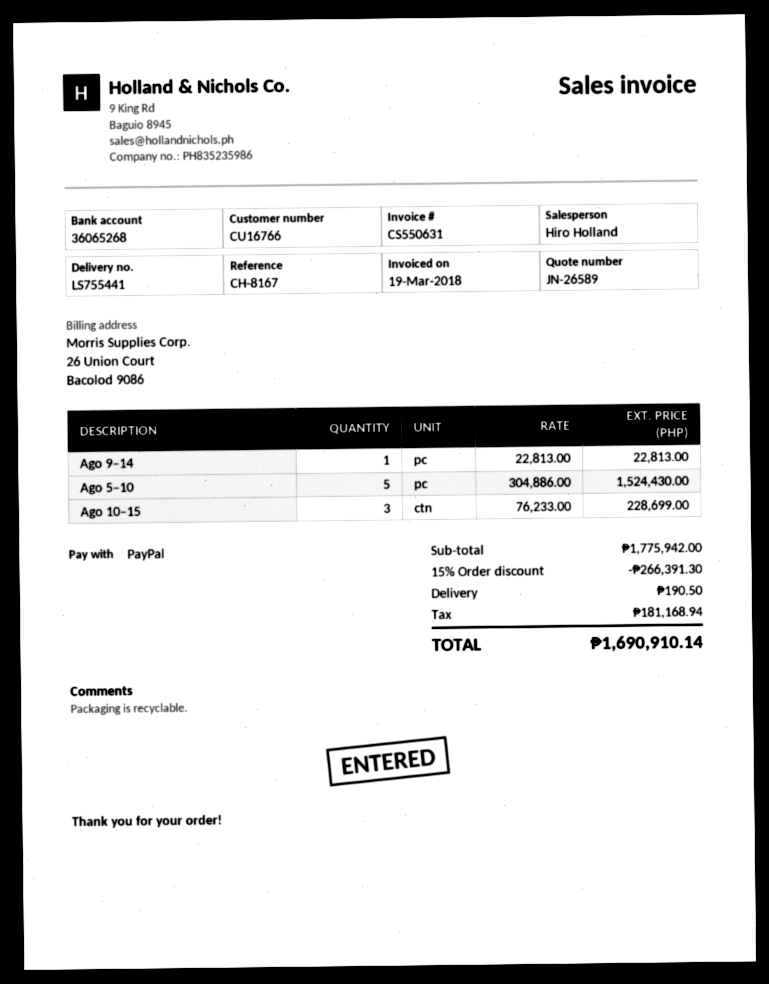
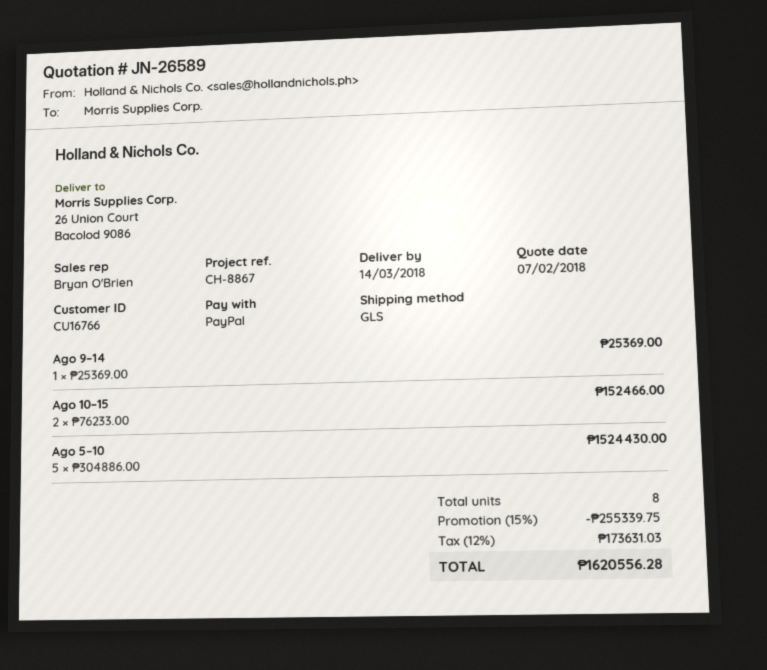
reference: CH-8167 -> CH-8867
sales rep: Hiro Holland -> Bryan O'Brien
Ago 9–14: 1 x 22813.00 = 22813.00 -> 1 x 25369.00 = 25369.00
Ago 10–15: 3 x 76233.00 = 228699.00 -> 2 x 76233.00 = 152466.00
discount: 15% = 266391.30 -> 15% = 255339.75
shipping: 190.50 -> none
tax: 181168.94 -> 173631.03
total: 1690910.14 -> 1620556.28

